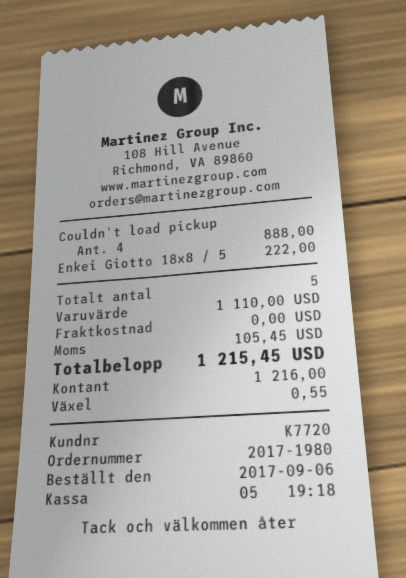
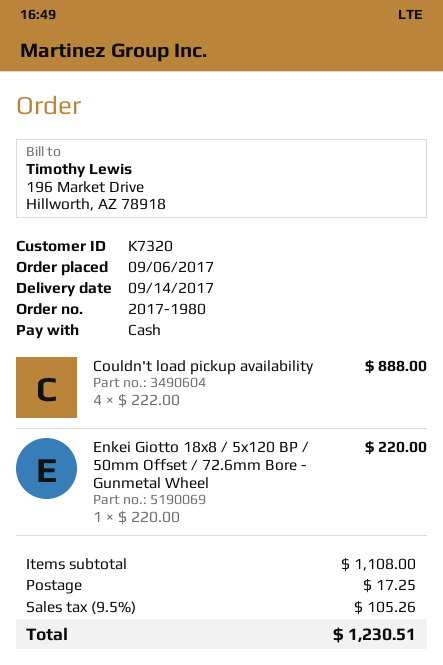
customer number: K7720 -> K7320
Enkei Giotto 18x8 / 5: 1 for 222.00 -> 1 for 220.00
subtotal: 1110.00 -> 1108.00
shipping: 0.00 -> 17.25
tax: 105.45 -> 105.26
total: 1215.45 -> 1230.51

